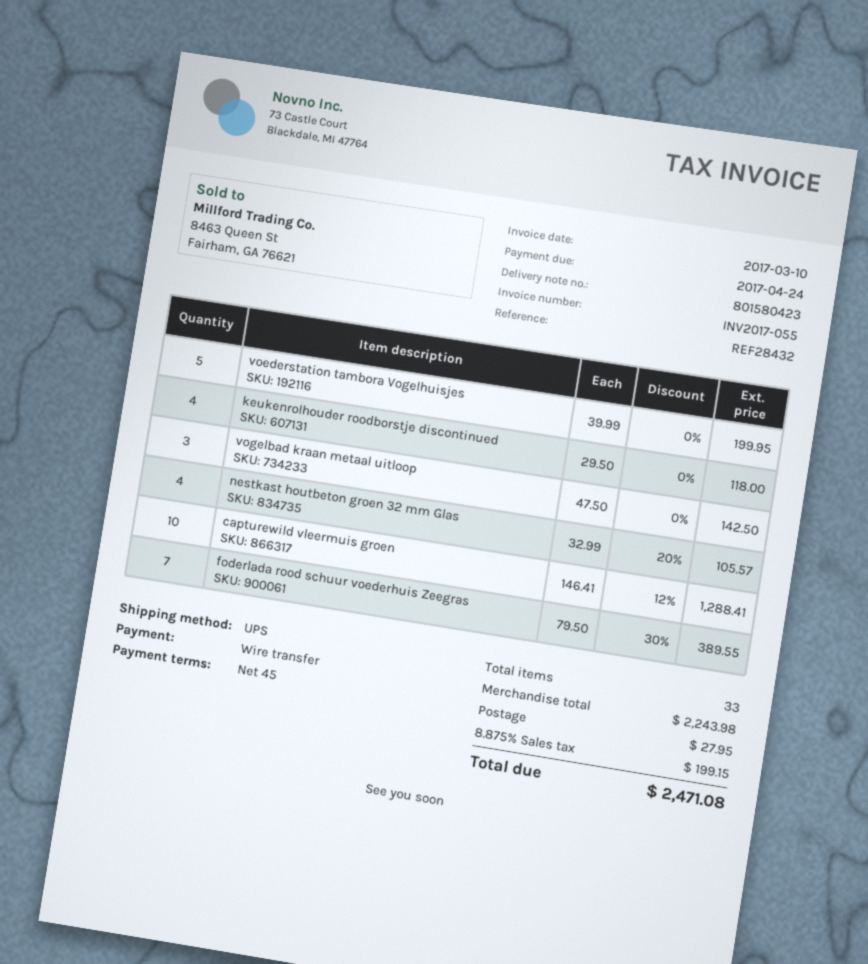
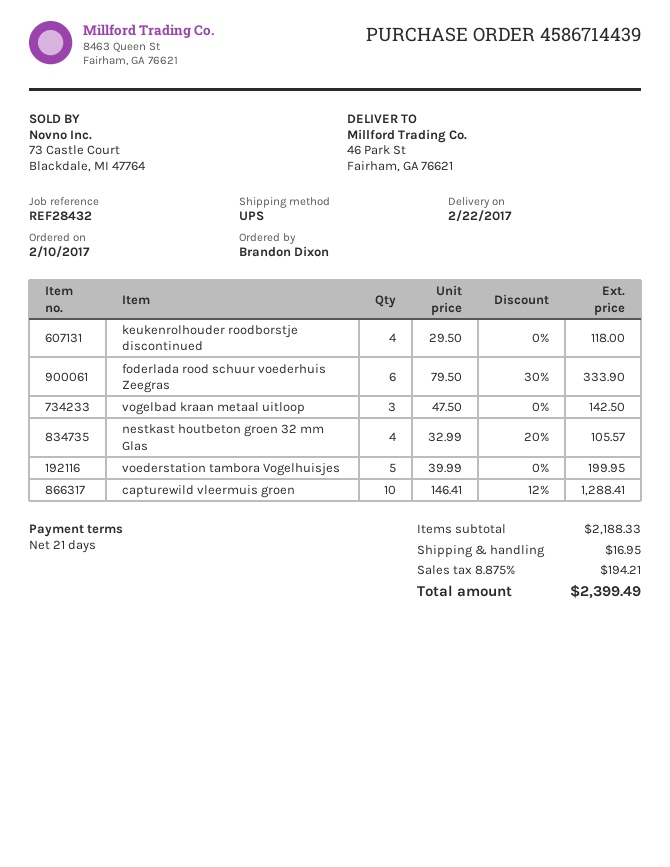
payment terms: 45 days -> 21 days
foderlada rood schuur voederhuis Zeegras: 7 x 79.50 - 30% = 389.55 -> 6 x 79.50 - 30% = 333.90
subtotal: 2243.98 -> 2188.33
shipping: 27.95 -> 16.95
tax: 8.875% = 199.15 -> 8.875% = 194.21
total: 2471.08 -> 2399.49

